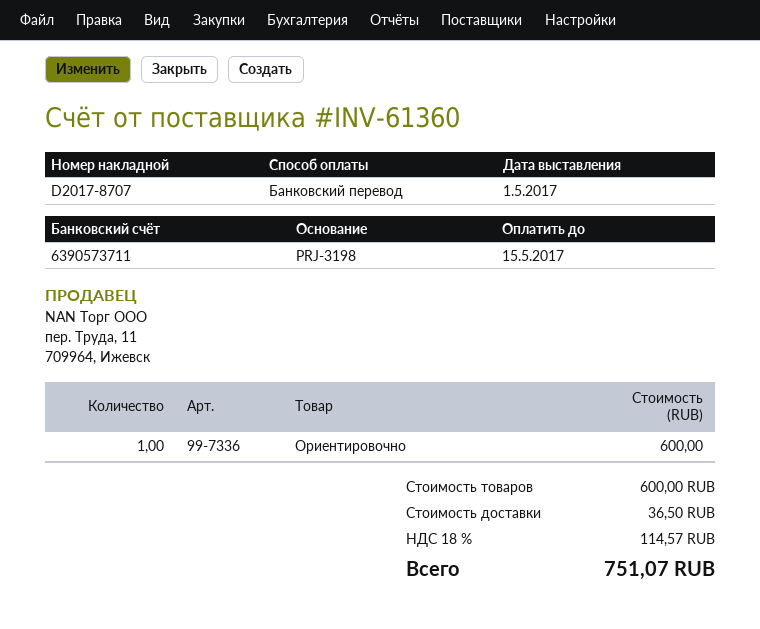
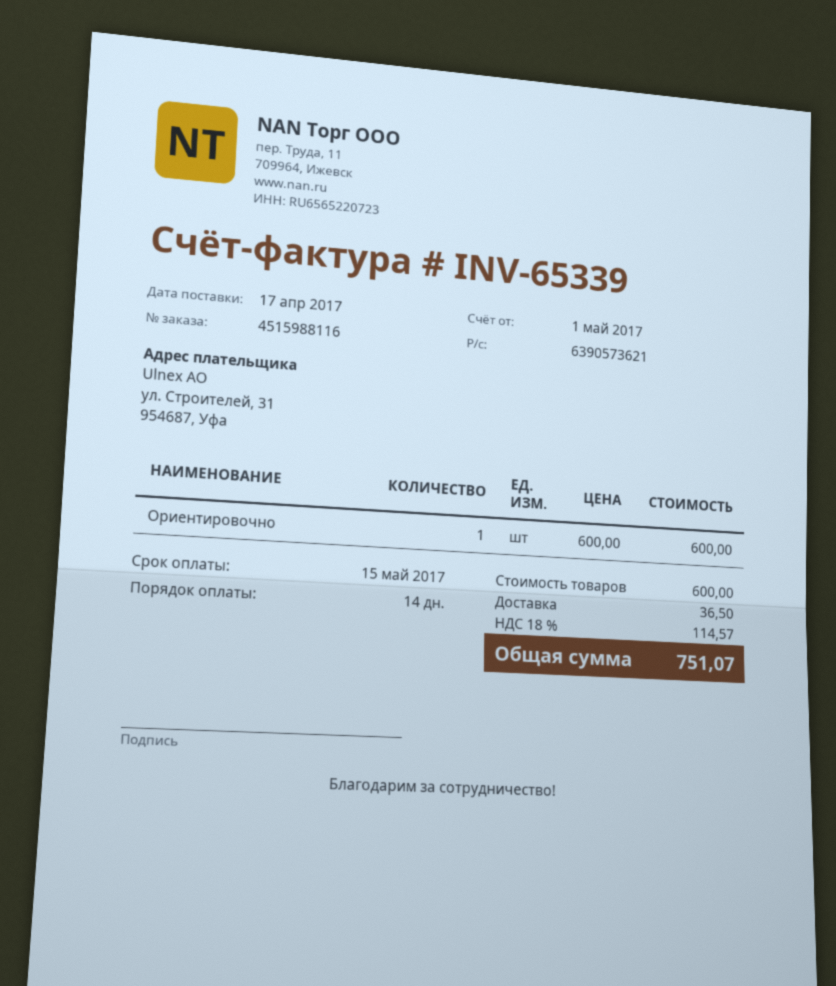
invoice number: INV-61360 -> INV-65339
bank account: 6390573711 -> 6390573621

